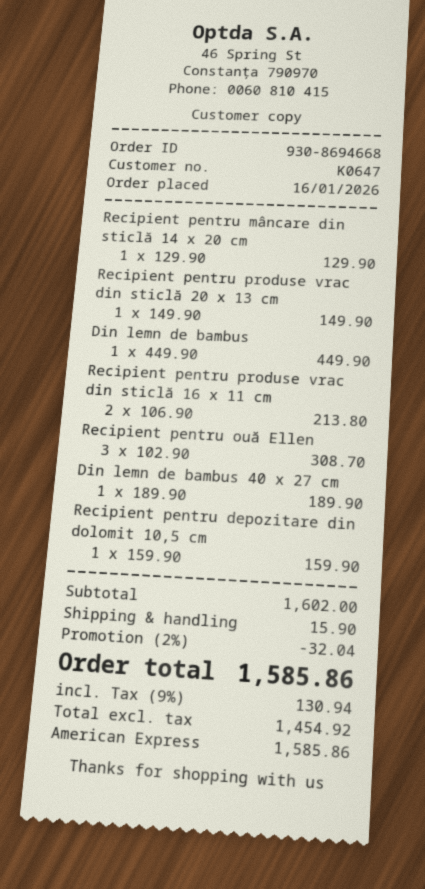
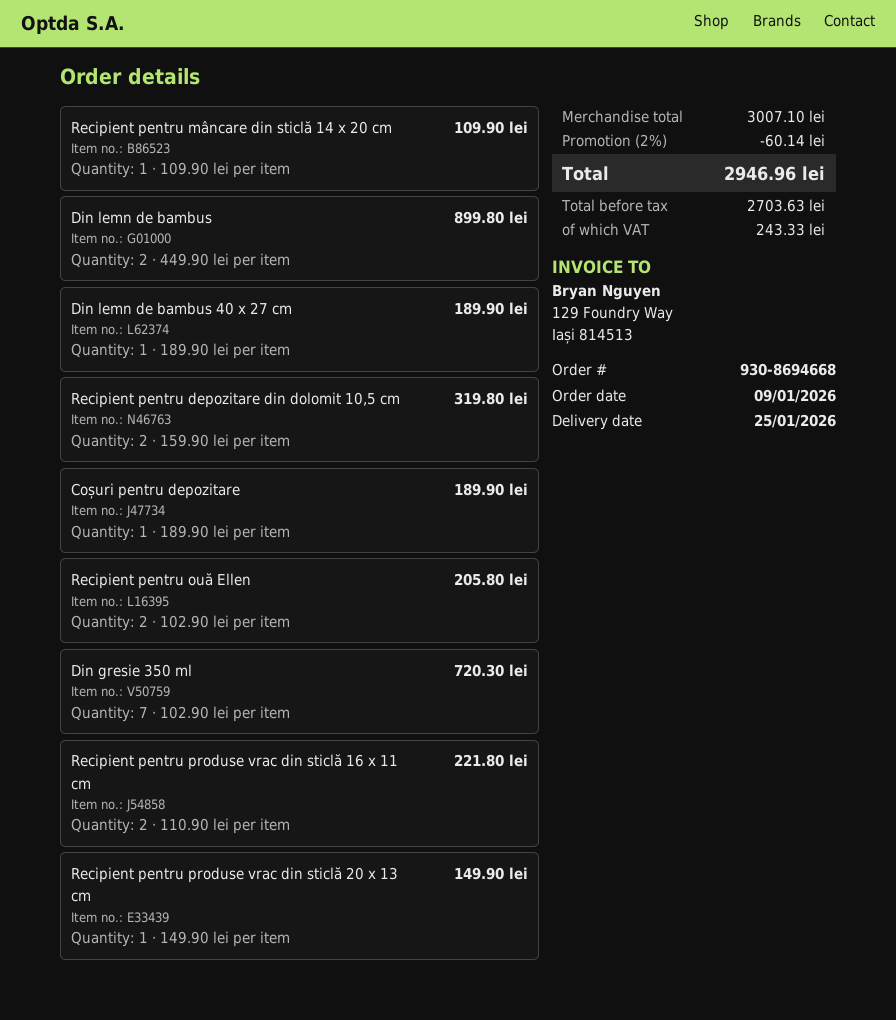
order date: 2026-01-16 -> 2026-01-09
Recipient pentru mâncare din sticlă 14 x 20 cm: 1 x 129.90 = 129.90 -> 1 x 109.90 = 109.90
Din lemn de bambus: 1 x 449.90 = 449.90 -> 2 x 449.90 = 899.80
Recipient pentru produse vrac din sticlă 16 x 11 cm: 2 x 106.90 = 213.80 -> 2 x 110.90 = 221.80
Recipient pentru ouă Ellen: 3 x 102.90 = 308.70 -> 2 x 102.90 = 205.80
Recipient pentru depozitare din dolomit 10,5 cm: 1 x 159.90 = 159.90 -> 2 x 159.90 = 319.80
Coșuri pentru depozitare: none -> 1 x 189.90 = 189.90
Din gresie 350 ml: none -> 7 x 102.90 = 720.30
subtotal: 1602.00 -> 3007.10
discount: 2% = 32.04 -> 2% = 60.14
shipping: 15.90 -> none
net: 1454.92 -> 2703.63
tax: 130.94 -> 243.33
total: 1585.86 -> 2946.96

